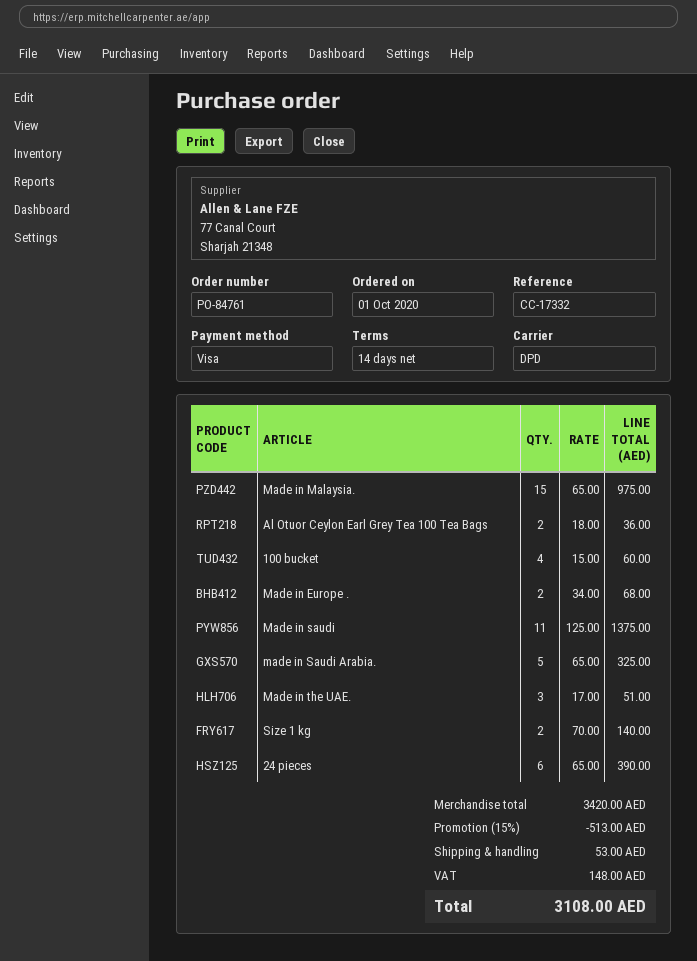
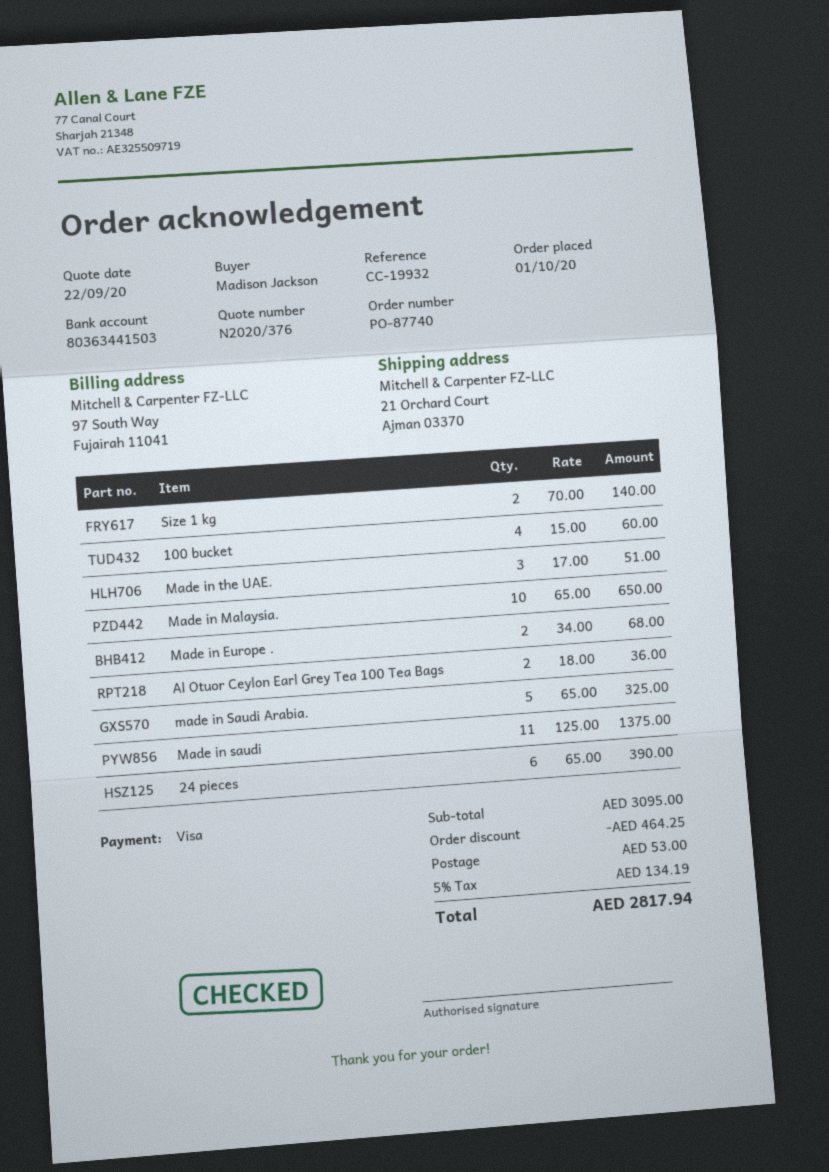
order number: PO-84761 -> PO-87740
reference: CC-17332 -> CC-19932
Made in Malaysia.: 15 x 65.00 = 975.00 -> 10 x 65.00 = 650.00
subtotal: 3420.00 -> 3095.00
discount: 513.00 -> 464.25
tax: 148.00 -> 134.19
total: 3108.00 -> 2817.94

